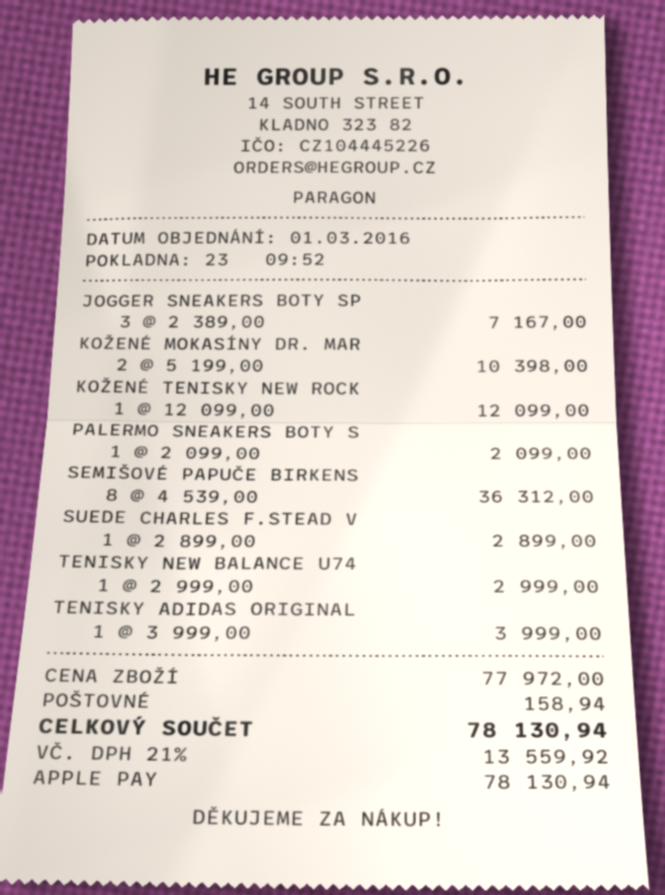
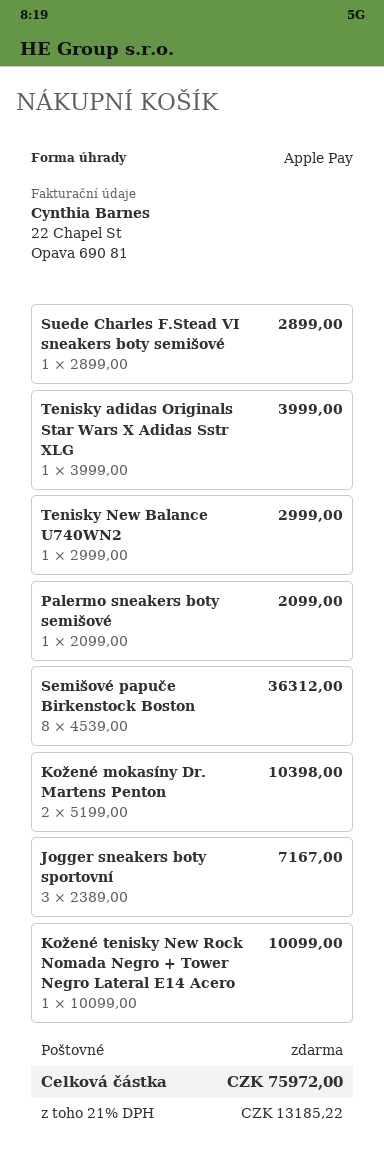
KOŽENÉ TENISKY NEW ROCK: 1 x 12099.00 = 12099.00 -> 1 x 10099.00 = 10099.00
shipping: 158.94 -> 0.00
tax: 21% = 13559.92 -> 21% = 13185.22
total: 78130.94 -> 75972.00

